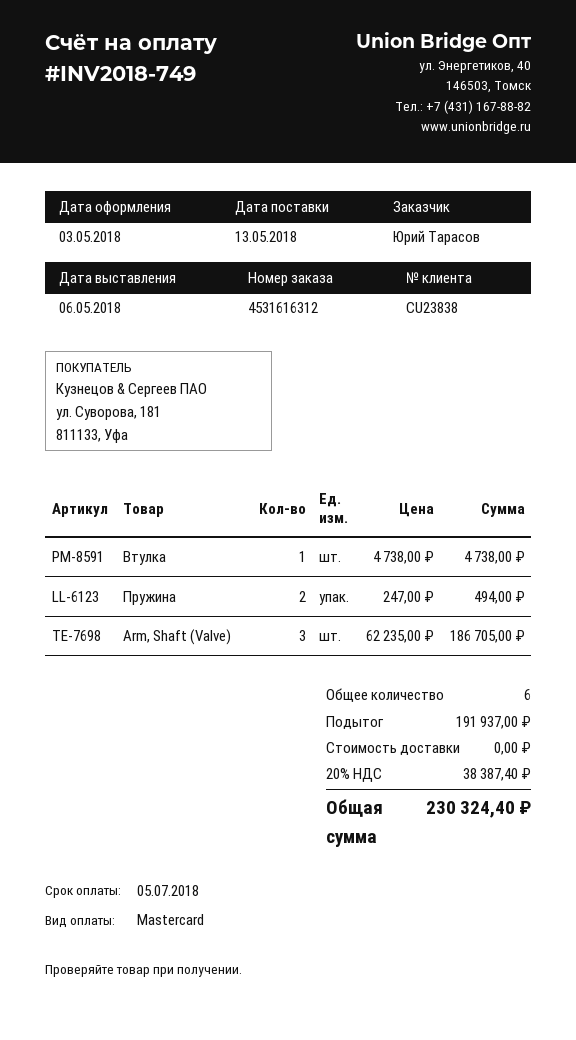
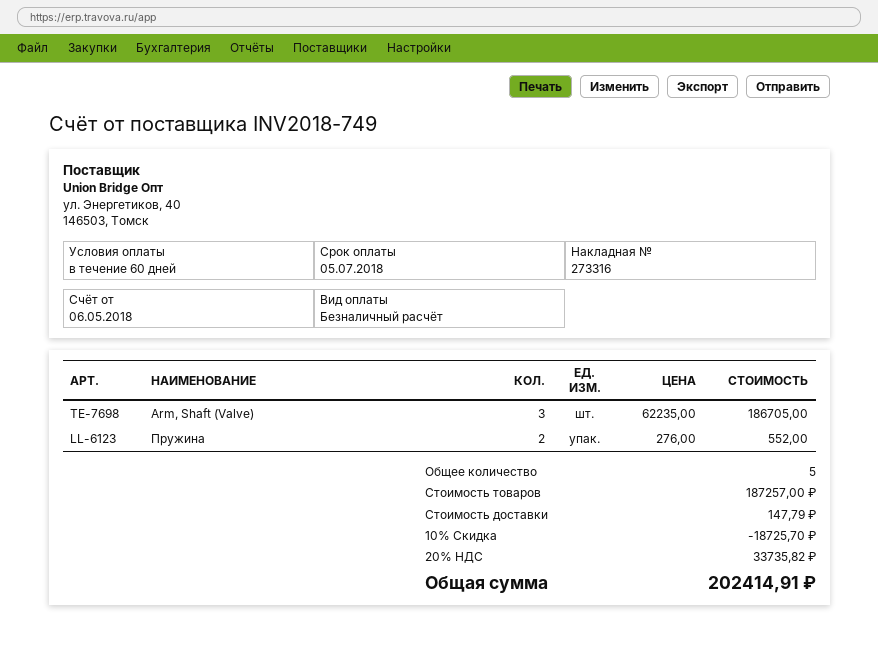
payment method: Mastercard -> bank transfer
Втулка: 1 x 4738.00 = 4738.00 -> none
Пружина: 2 x 247.00 = 494.00 -> 2 x 276.00 = 552.00
total quantity: 6 -> 5
subtotal: 191937.00 -> 187257.00
discount: none -> 10% = 18725.70
shipping: 0.00 -> 147.79
tax: 20% = 38387.40 -> 20% = 33735.82
total: 230324.40 -> 202414.91

